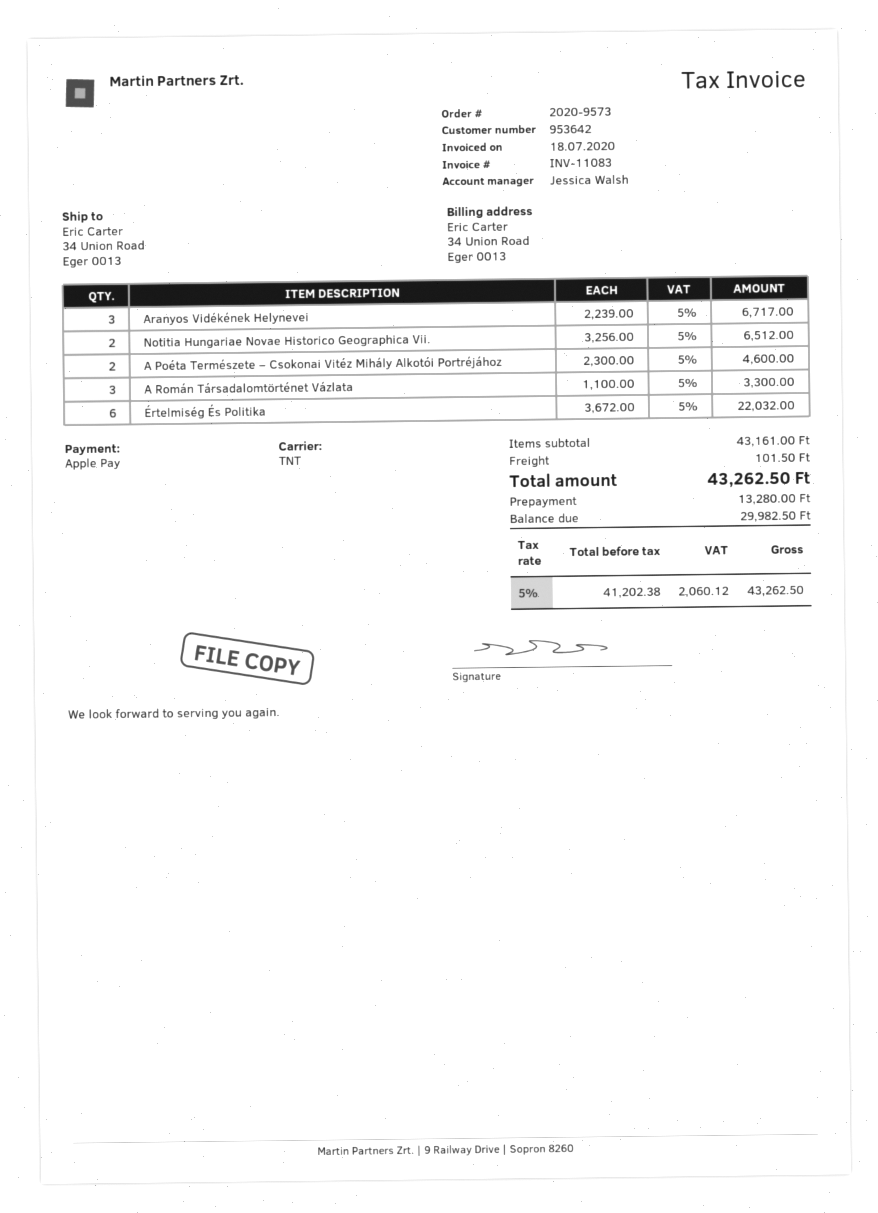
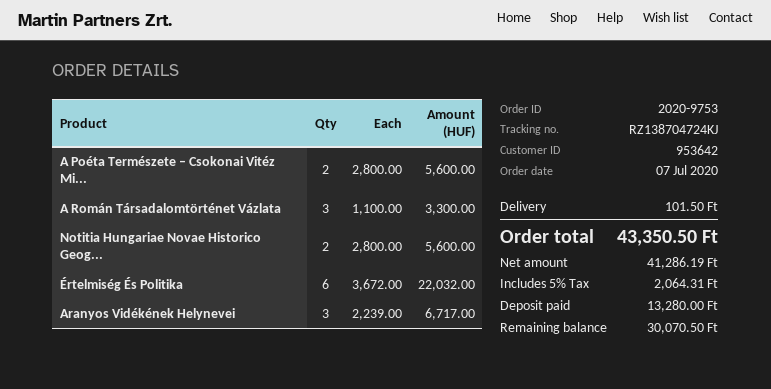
order number: 2020-9573 -> 2020-9753
Notitia Hungariae Novae Historico Geographica Vii.: 2 x 3256.00 = 6512.00 -> 2 x 2800.00 = 5600.00
A Poéta Természete – Csokonai Vitéz Mihály Alkotói Portréjához: 2 x 2300.00 = 4600.00 -> 2 x 2800.00 = 5600.00
net: 41202.38 -> 41286.19
tax: 5% = 2060.12 -> 5% = 2064.31
total: 43262.50 -> 43350.50
balance: 29982.50 -> 30070.50

